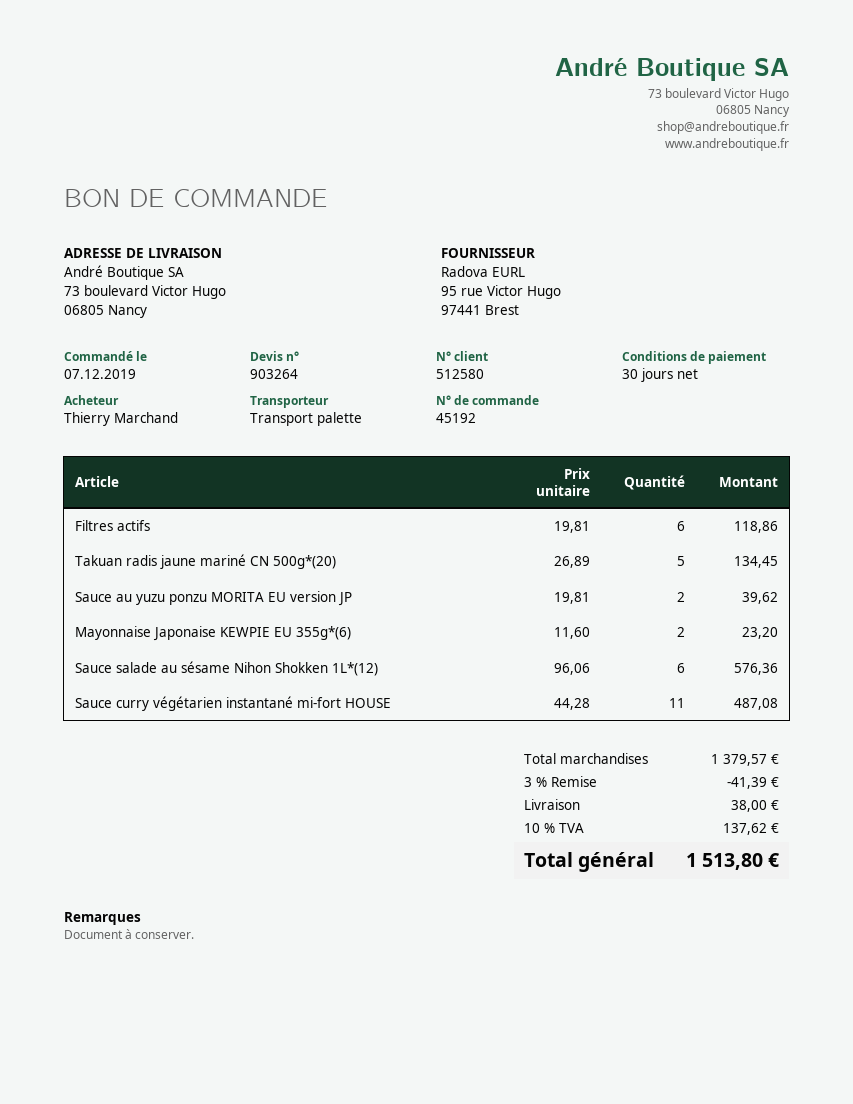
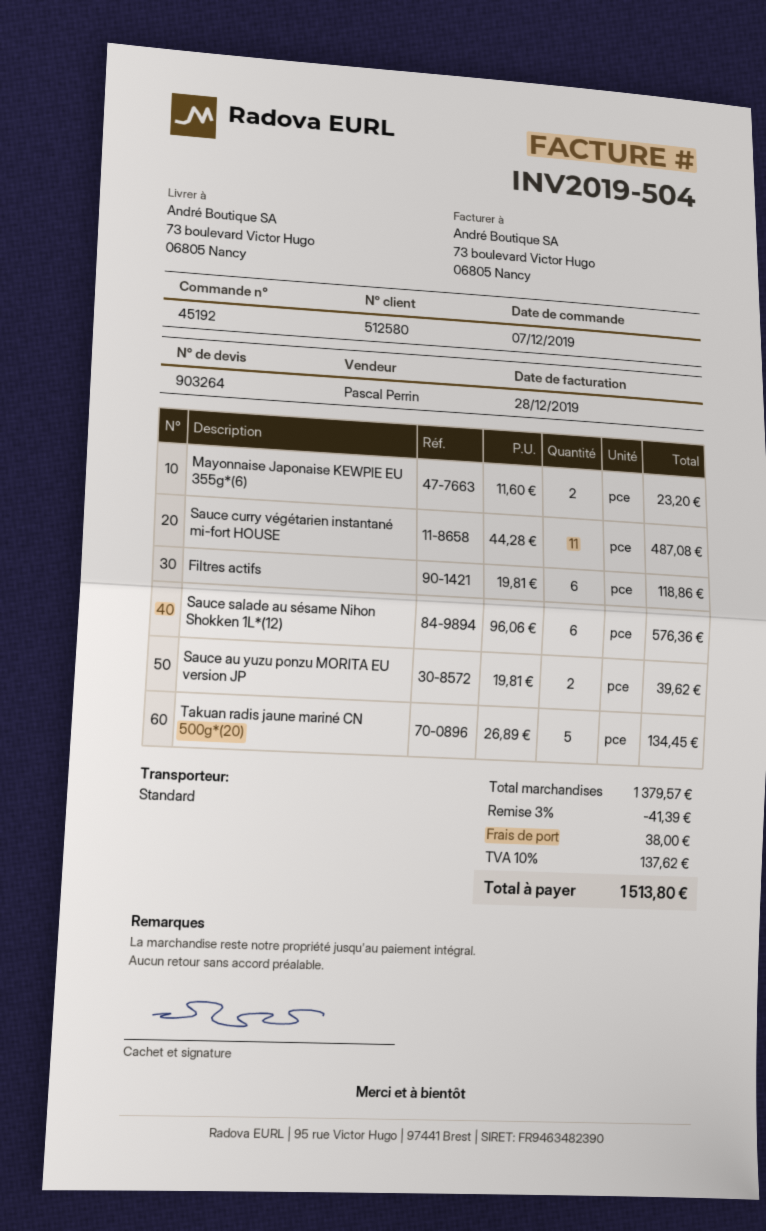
shipping method: pallet freight -> standard

